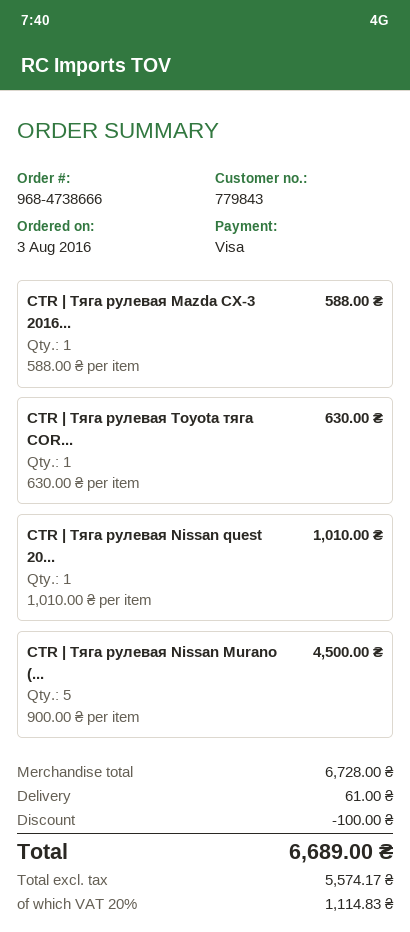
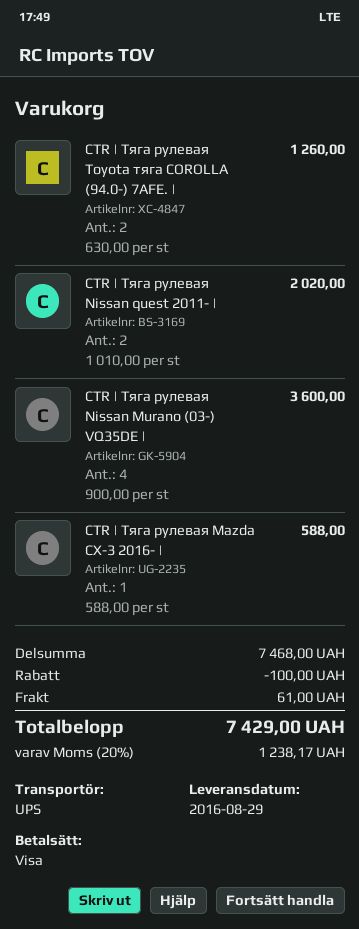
CTR | Тяга рулевая Toyota тяга COR...: 1 x 630.00 = 630.00 -> 2 x 630.00 = 1260.00
CTR | Тяга рулевая Nissan quest 20...: 1 x 1010.00 = 1010.00 -> 2 x 1010.00 = 2020.00
CTR | Тяга рулевая Nissan Murano (...: 5 x 900.00 = 4500.00 -> 4 x 900.00 = 3600.00
subtotal: 6728.00 -> 7468.00
tax: 20% = 1114.83 -> 20% = 1238.17
total: 6689.00 -> 7429.00

